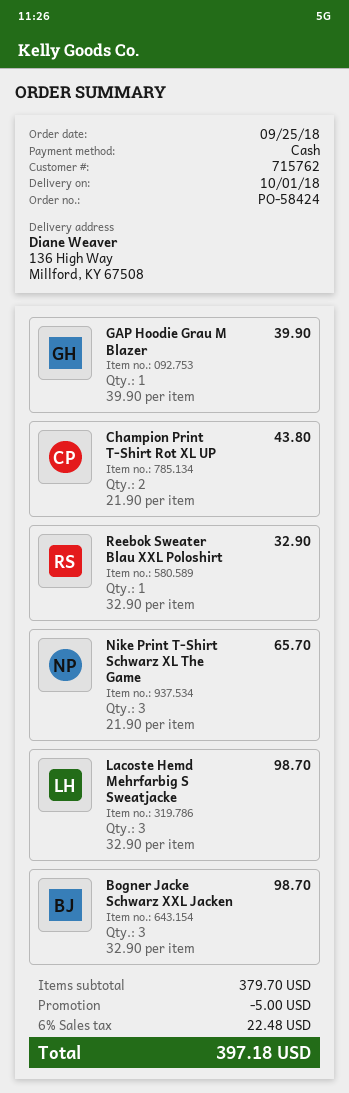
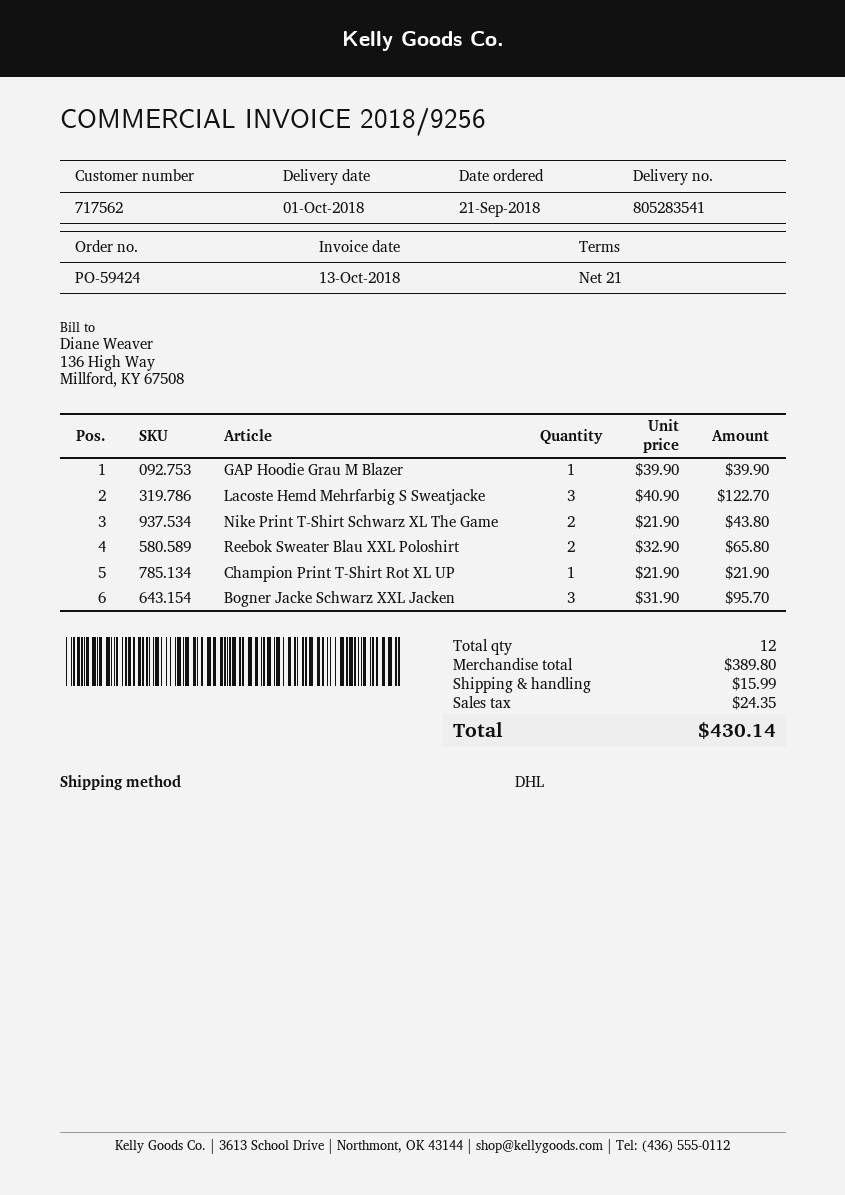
order number: PO-58424 -> PO-59424
order date: 2018-09-25 -> 2018-09-21
customer number: 715762 -> 717562
Champion Print T-Shirt Rot XL UP: 2 x 21.90 = 43.80 -> 1 x 21.90 = 21.90
Reebok Sweater Blau XXL Poloshirt: 1 x 32.90 = 32.90 -> 2 x 32.90 = 65.80
Nike Print T-Shirt Schwarz XL The Game: 3 x 21.90 = 65.70 -> 2 x 21.90 = 43.80
Lacoste Hemd Mehrfarbig S Sweatjacke: 3 x 32.90 = 98.70 -> 3 x 40.90 = 122.70
Bogner Jacke Schwarz XXL Jacken: 3 x 32.90 = 98.70 -> 3 x 31.90 = 95.70
subtotal: 379.70 -> 389.80
discount: 5.00 -> none
shipping: none -> 15.99
tax: 22.48 -> 24.35
total: 397.18 -> 430.14

